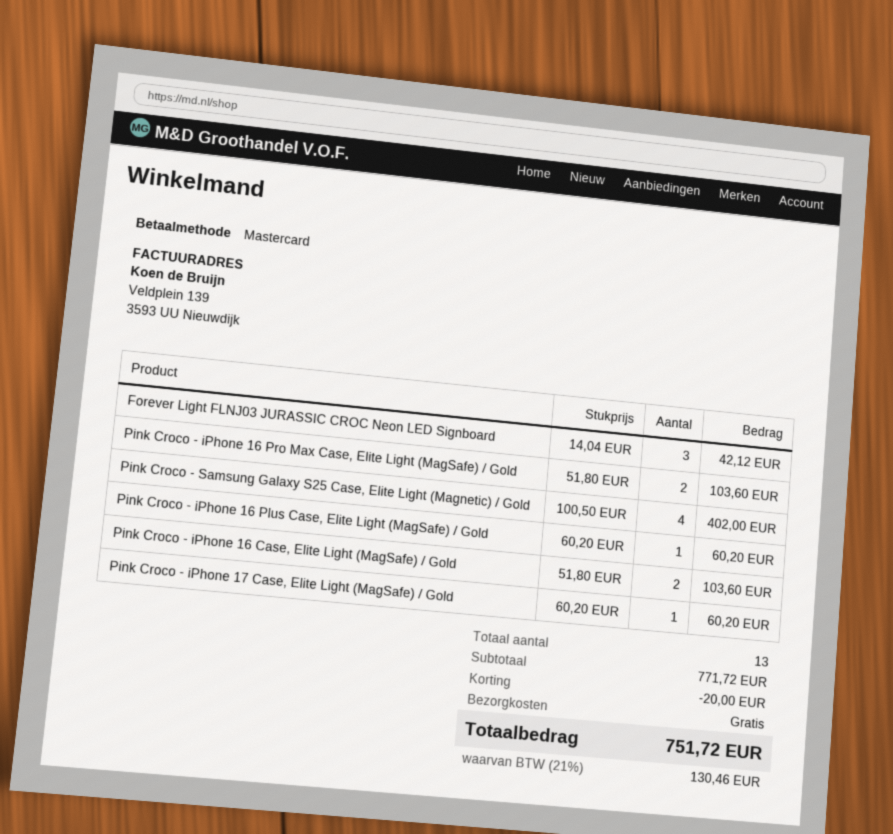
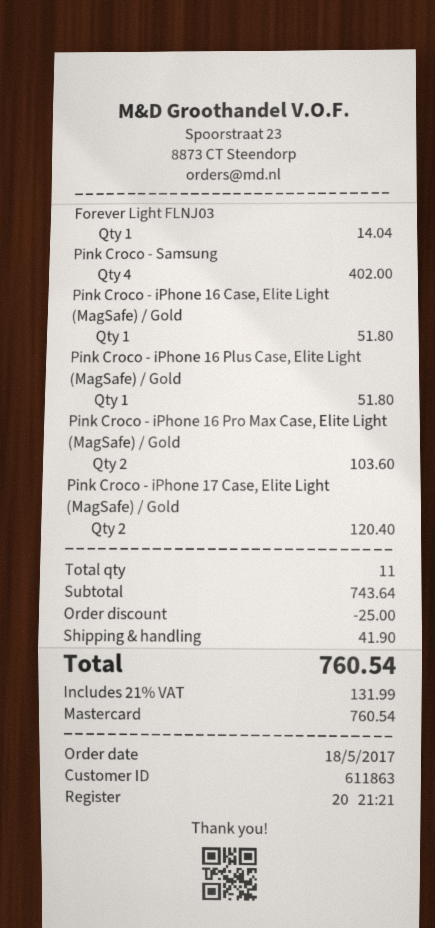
Forever Light FLNJ03 JURASSIC CROC Neon LED Signboard: 3 for 42.12 -> 1 for 14.04
Pink Croco - iPhone 16 Plus Case, Elite Light (MagSafe) / Gold: 1 for 60.20 -> 1 for 51.80
Pink Croco - iPhone 16 Case, Elite Light (MagSafe) / Gold: 2 for 103.60 -> 1 for 51.80
Pink Croco - iPhone 17 Case, Elite Light (MagSafe) / Gold: 1 for 60.20 -> 2 for 120.40
total quantity: 13 -> 11
subtotal: 771.72 -> 743.64
discount: 20.00 -> 25.00
shipping: 0.00 -> 41.90
tax: 21% = 130.46 -> 21% = 131.99
total: 751.72 -> 760.54

